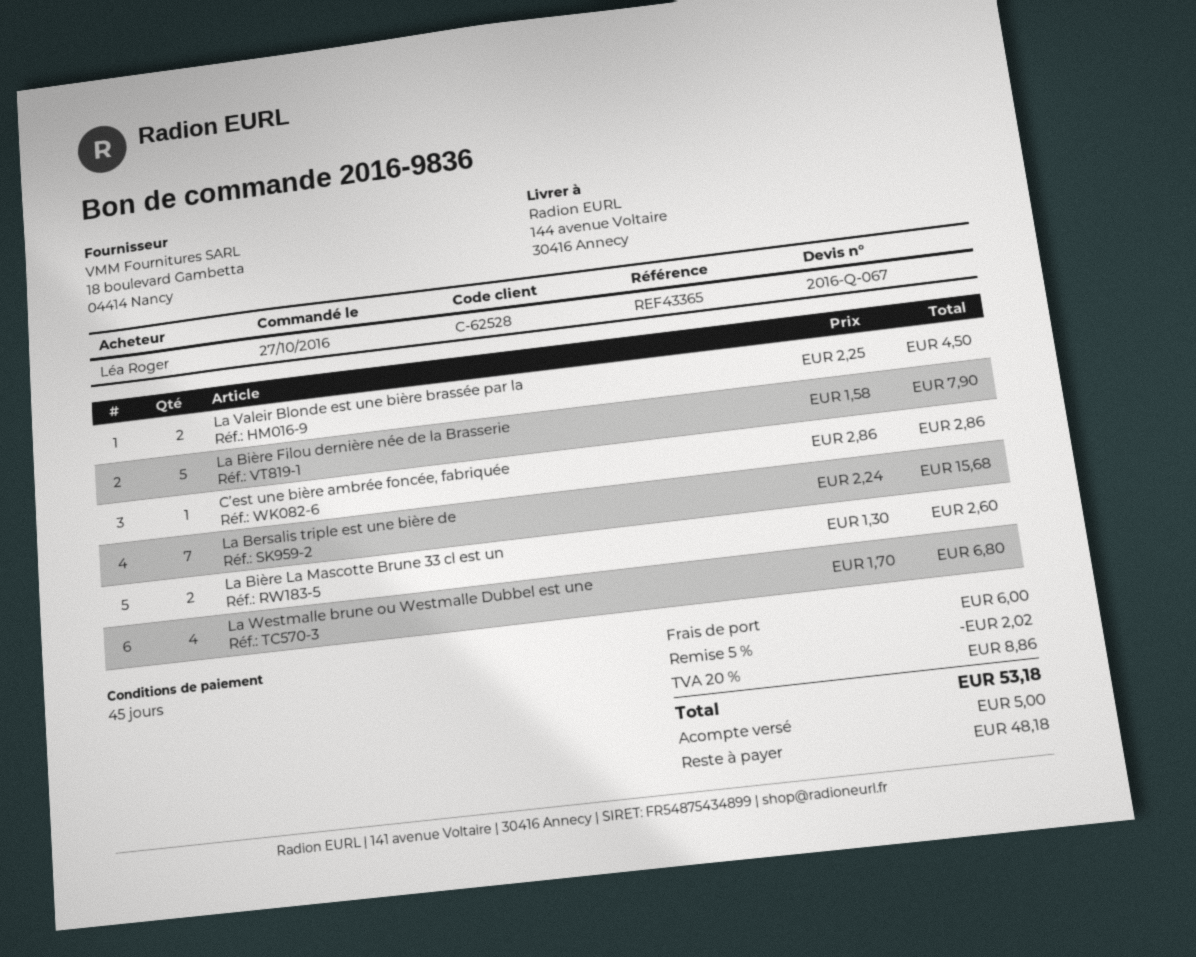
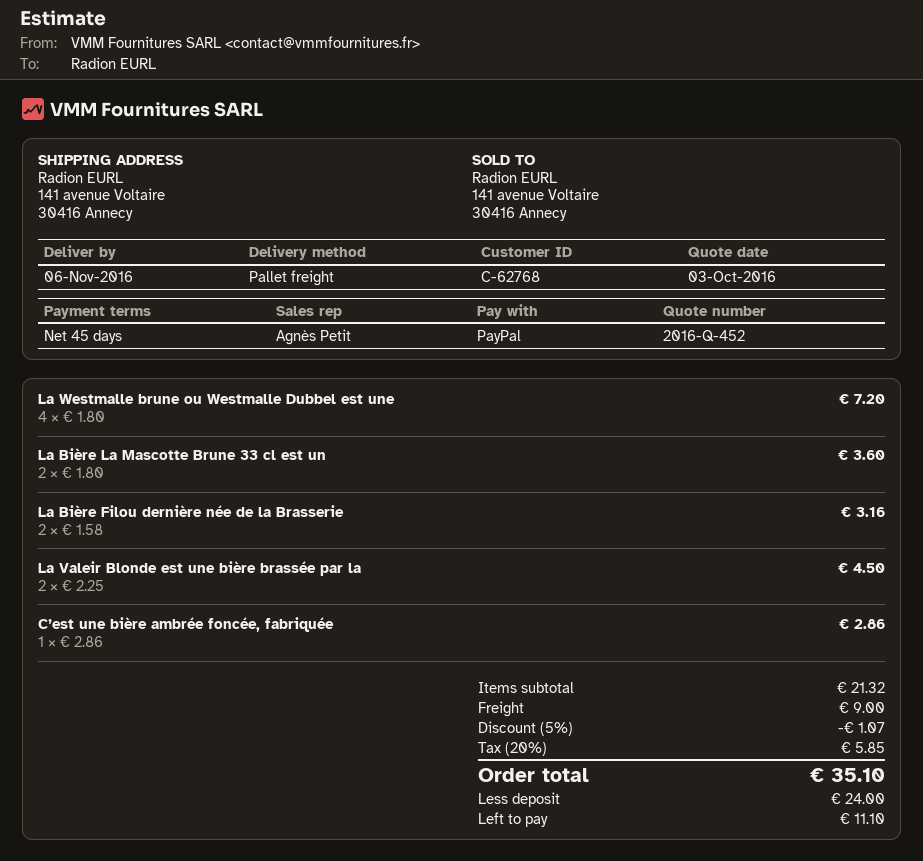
quote number: 2016-Q-067 -> 2016-Q-452
customer number: C-62528 -> C-62768
ship to: 144 avenue Voltaire, 30416 Annecy -> 141 avenue Voltaire, 30416 Annecy
La Bière Filou dernière née de la Brasserie: 5 x 1.58 = 7.90 -> 2 x 1.58 = 3.16
La Bersalis triple est une bière de: 7 x 2.24 = 15.68 -> none
La Bière La Mascotte Brune 33 cl est un: 2 x 1.30 = 2.60 -> 2 x 1.80 = 3.60
La Westmalle brune ou Westmalle Dubbel est une: 4 x 1.70 = 6.80 -> 4 x 1.80 = 7.20
discount: 5% = 2.02 -> 5% = 1.07
shipping: 6.00 -> 9.00
tax: 20% = 8.86 -> 20% = 5.85
total: 53.18 -> 35.10
deposit: 5.00 -> 24.00
balance: 48.18 -> 11.10

